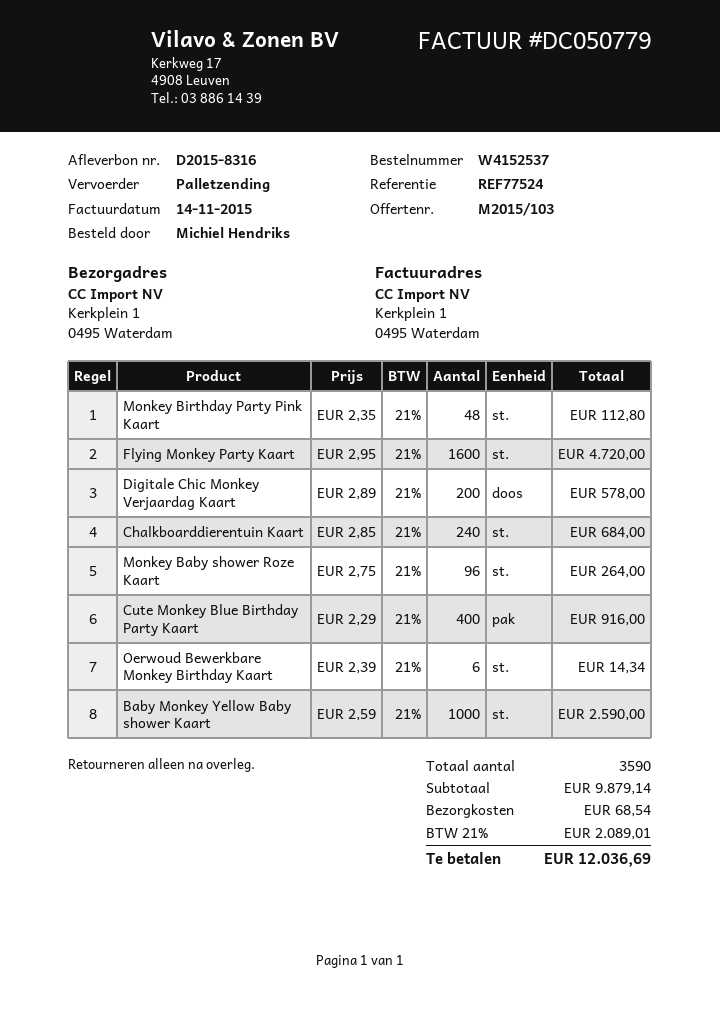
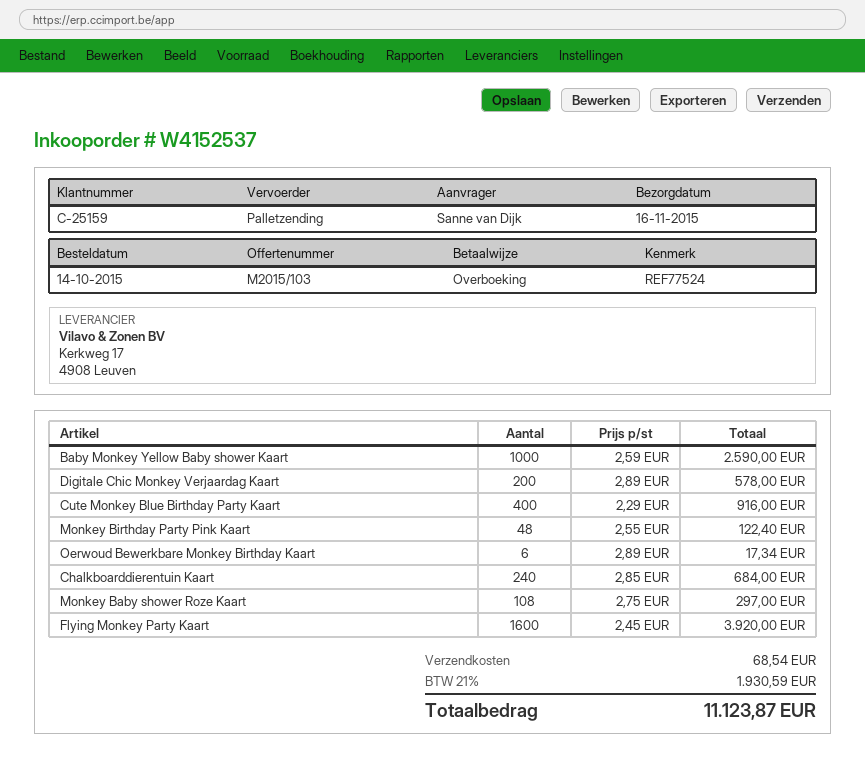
ordered by: Michiel Hendriks -> Sanne van Dijk
Monkey Birthday Party Pink Kaart: 48 x 2.35 = 112.80 -> 48 x 2.55 = 122.40
Flying Monkey Party Kaart: 1600 x 2.95 = 4720.00 -> 1600 x 2.45 = 3920.00
Monkey Baby shower Roze Kaart: 96 x 2.75 = 264.00 -> 108 x 2.75 = 297.00
Oerwoud Bewerkbare Monkey Birthday Kaart: 6 x 2.39 = 14.34 -> 6 x 2.89 = 17.34
tax: 21% = 2089.01 -> 21% = 1930.59
total: 12036.69 -> 11123.87

